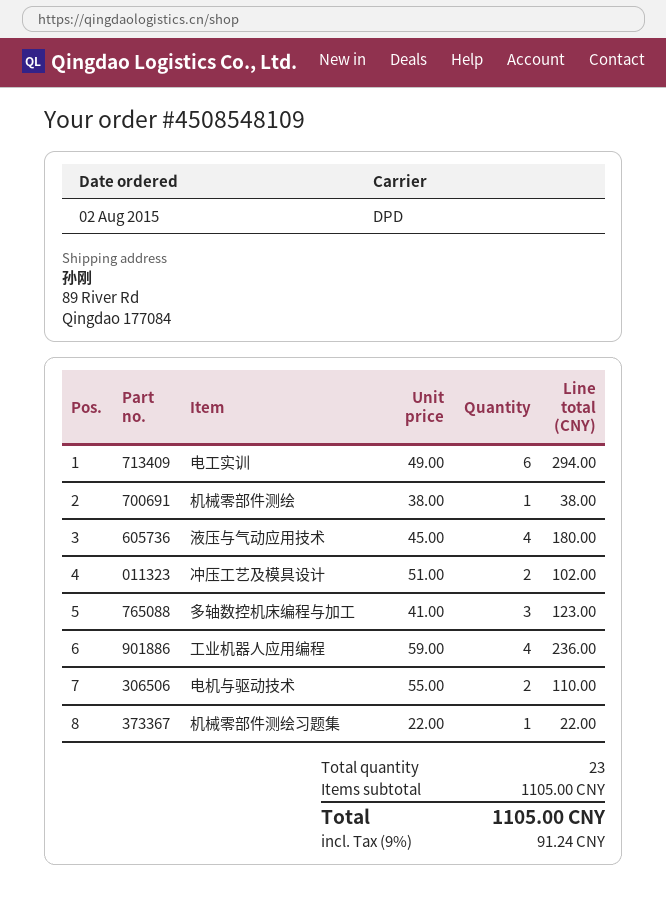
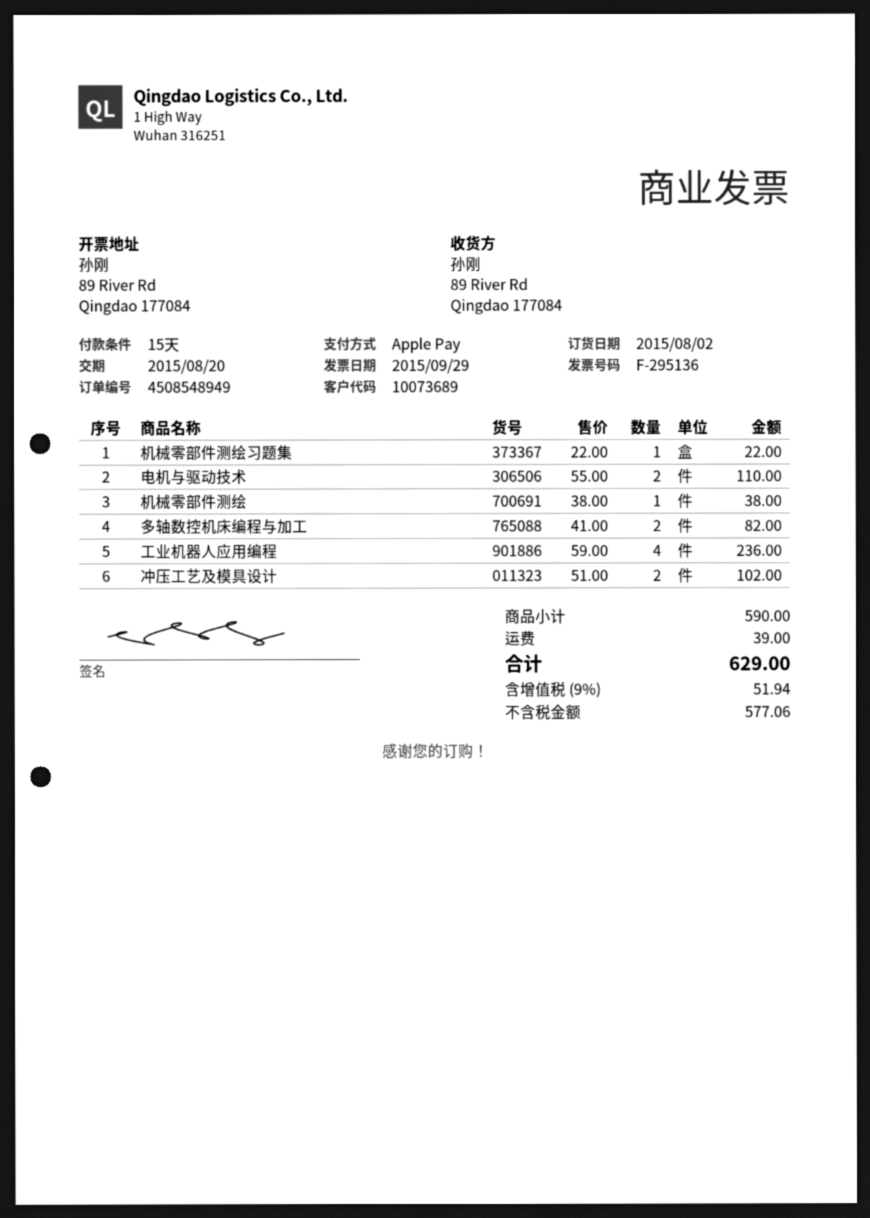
order number: 4508548109 -> 4508548949
电工实训: 6 x 49.00 = 294.00 -> none
液压与气动应用技术: 4 x 45.00 = 180.00 -> none
多轴数控机床编程与加工: 3 x 41.00 = 123.00 -> 2 x 41.00 = 82.00
subtotal: 1105.00 -> 590.00
shipping: none -> 39.00
tax: 9% = 91.24 -> 9% = 51.94
total: 1105.00 -> 629.00

